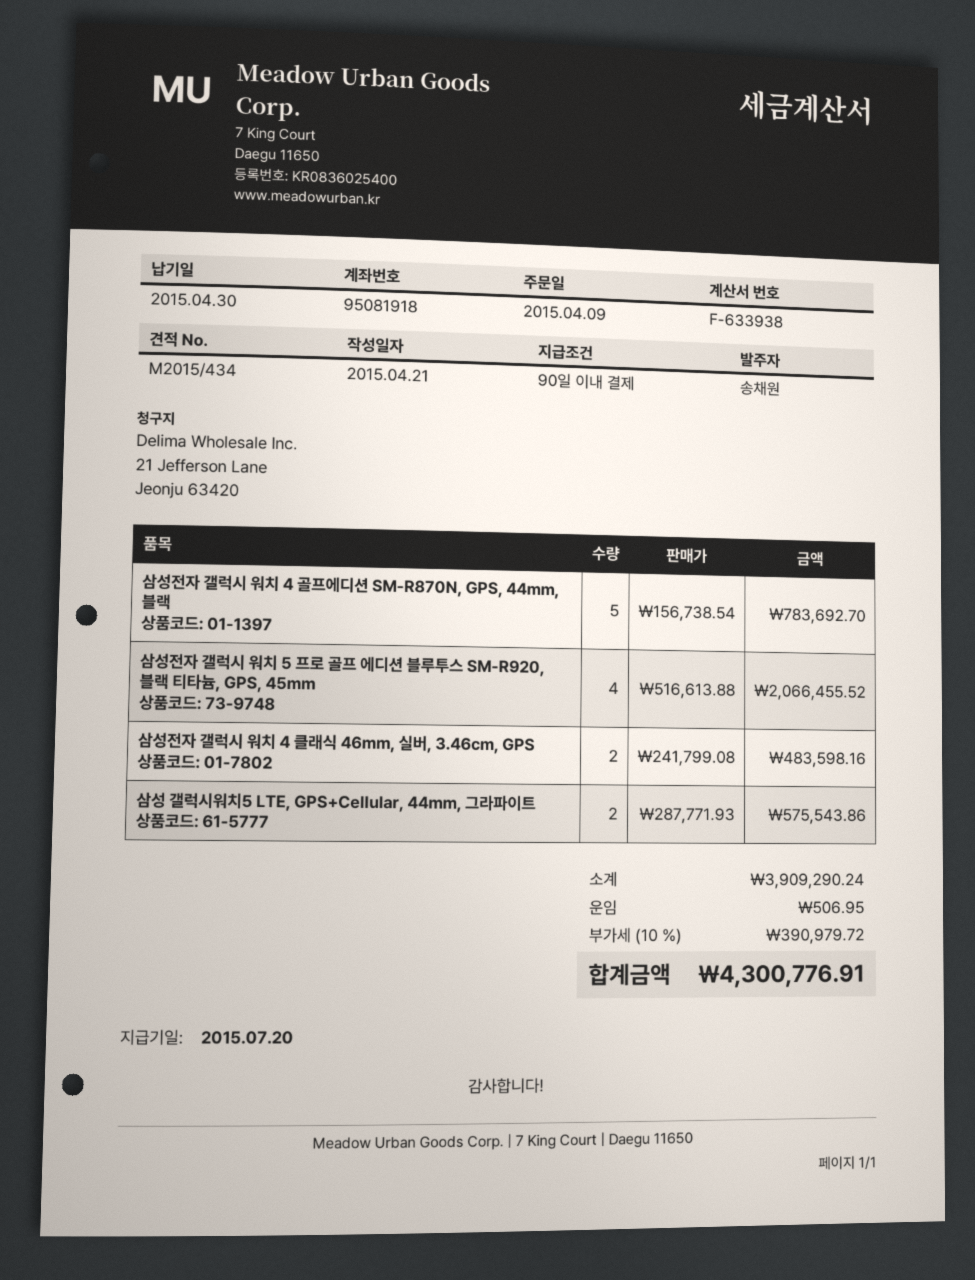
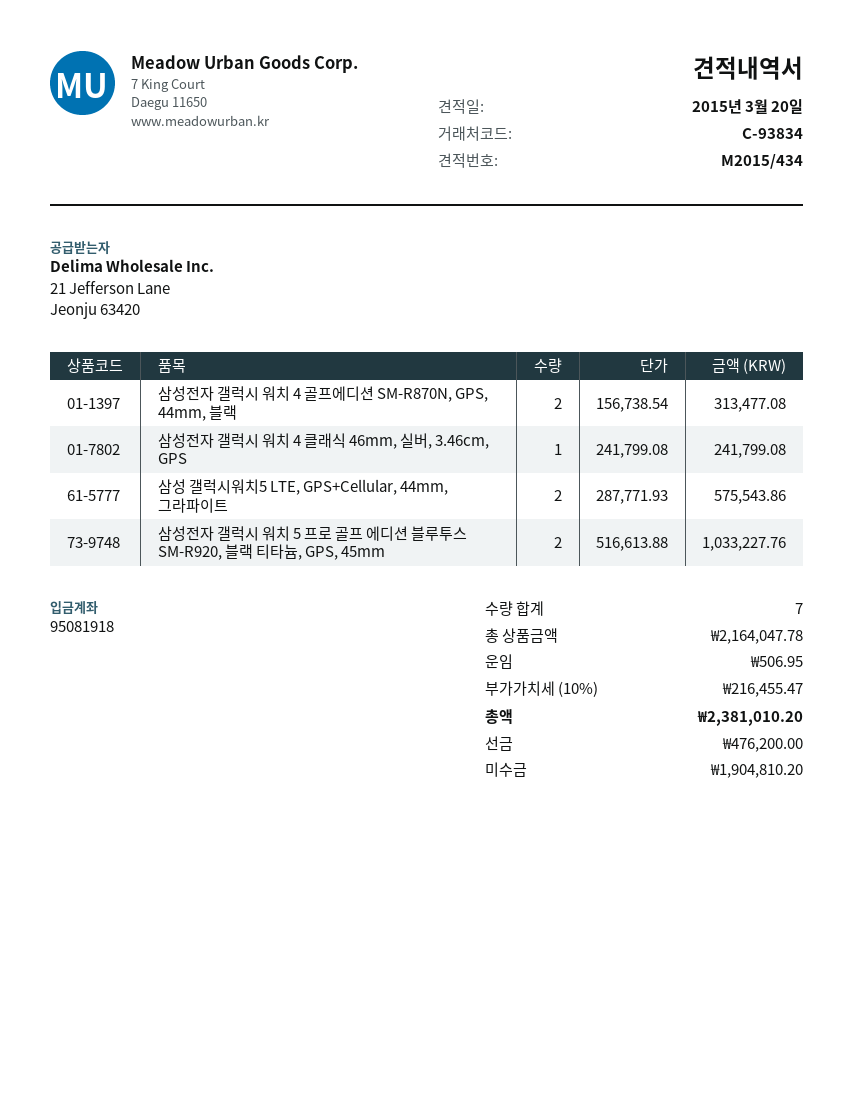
삼성전자 갤럭시 워치 4 골프에디션 SM-R870N, GPS, 44mm, 블랙: 5 x 156738.54 = 783692.70 -> 2 x 156738.54 = 313477.08
삼성전자 갤럭시 워치 5 프로 골프 에디션 블루투스 SM-R920, 블랙 티타늄, GPS, 45mm: 4 x 516613.88 = 2066455.52 -> 2 x 516613.88 = 1033227.76
삼성전자 갤럭시 워치 4 클래식 46mm, 실버, 3.46cm, GPS: 2 x 241799.08 = 483598.16 -> 1 x 241799.08 = 241799.08
subtotal: 3909290.24 -> 2164047.78
tax: 10% = 390979.72 -> 10% = 216455.47
total: 4300776.91 -> 2381010.20

